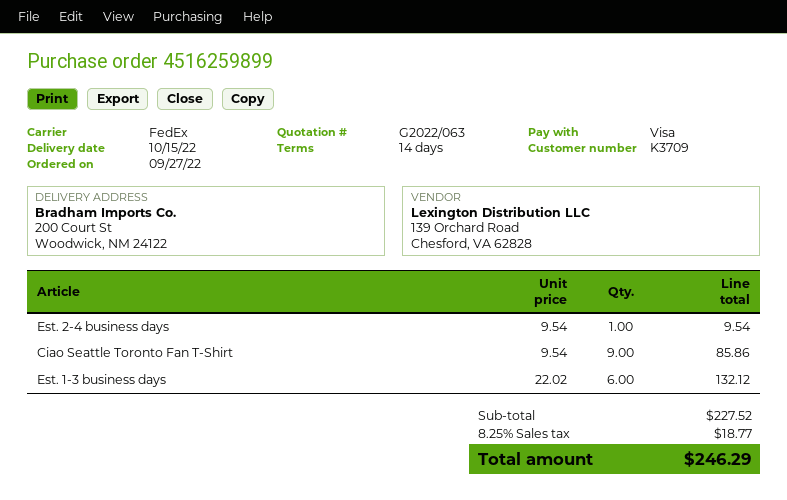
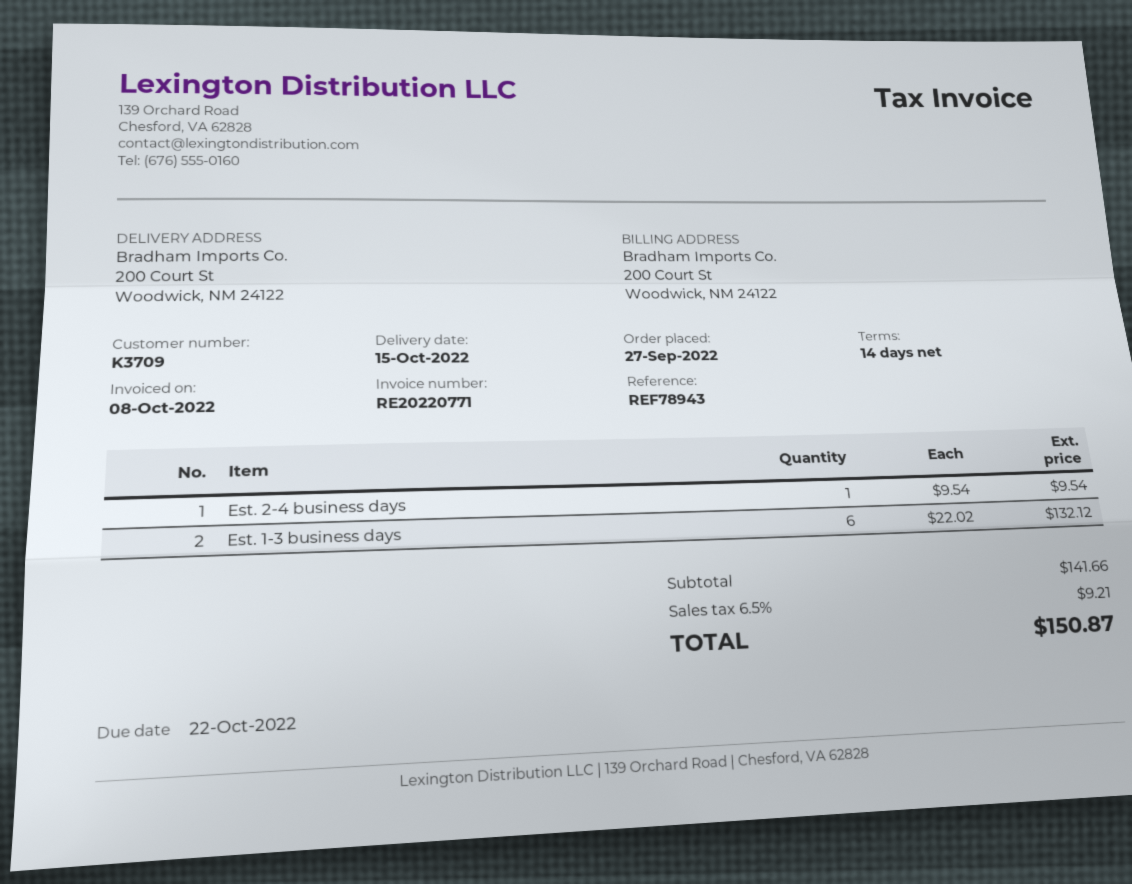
Ciao Seattle Toronto Fan T-Shirt: 9 x 9.54 = 85.86 -> none
subtotal: 227.52 -> 141.66
tax: 8.25% = 18.77 -> 6.5% = 9.21
total: 246.29 -> 150.87

